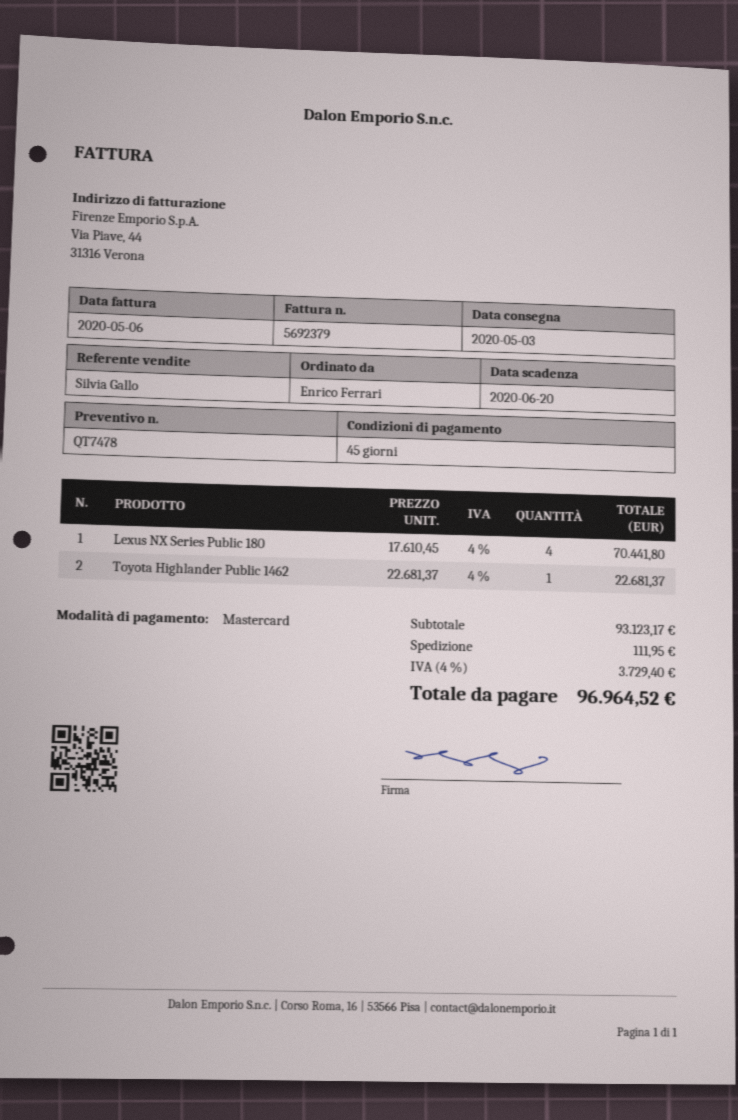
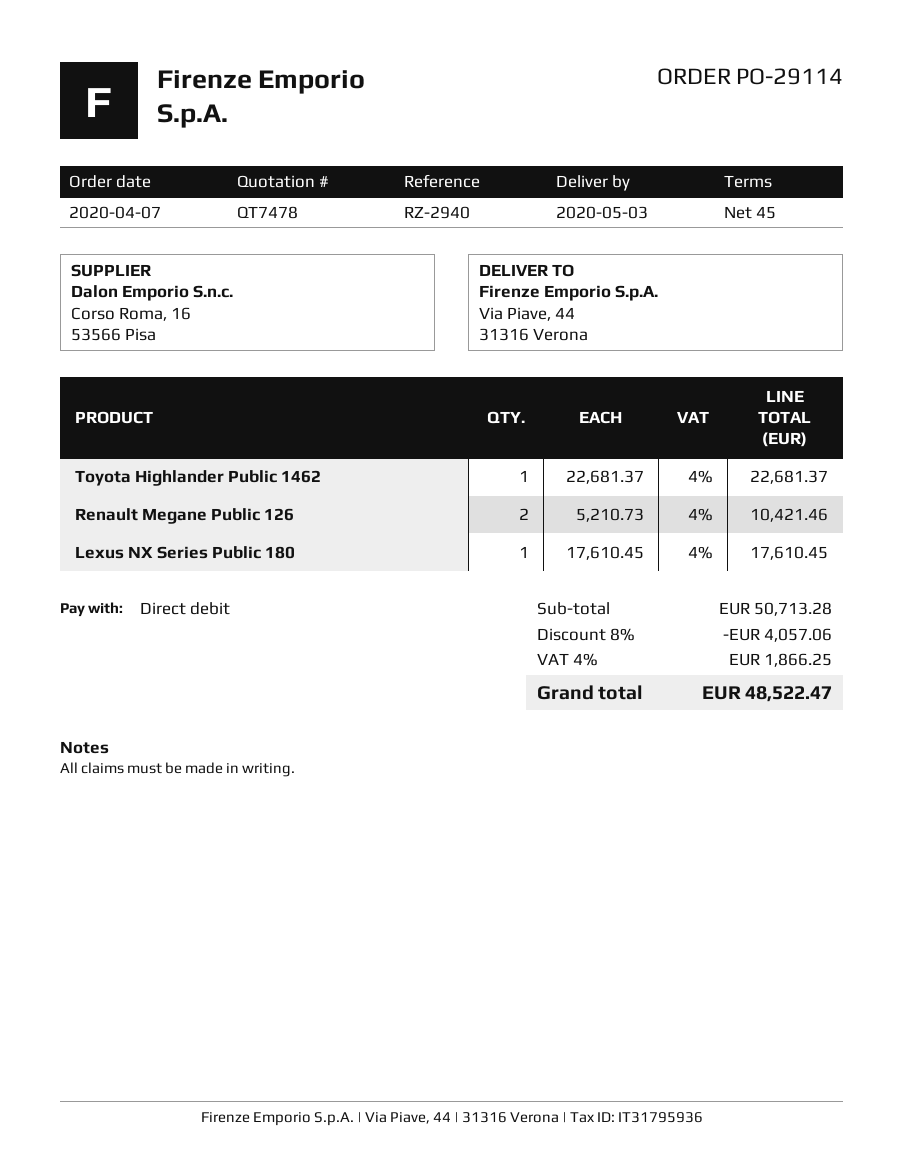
payment method: Mastercard -> direct debit
Lexus NX Series Public 180: 4 x 17610.45 = 70441.80 -> 1 x 17610.45 = 17610.45
Renault Megane Public 126: none -> 2 x 5210.73 = 10421.46
subtotal: 93123.17 -> 50713.28
discount: none -> 8% = 4057.06
shipping: 111.95 -> none
tax: 4% = 3729.40 -> 4% = 1866.25
total: 96964.52 -> 48522.47

